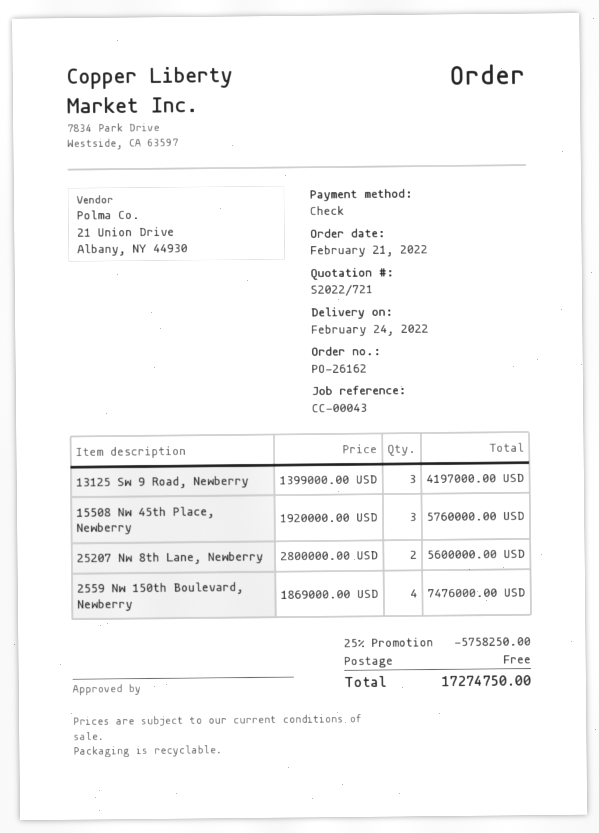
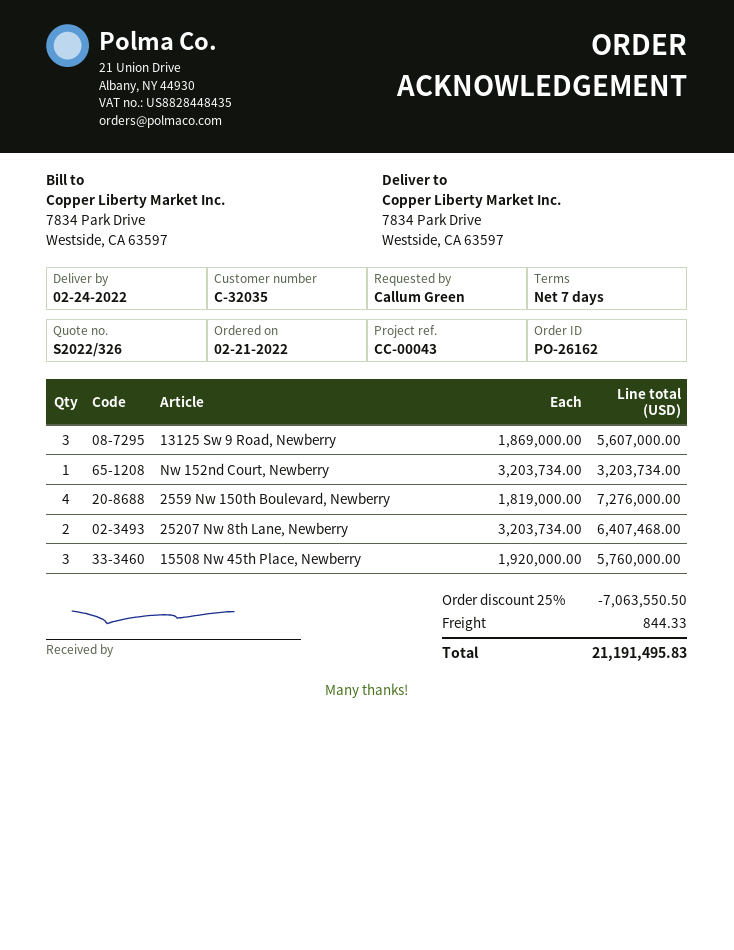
quote number: S2022/721 -> S2022/326
13125 Sw 9 Road, Newberry: 3 x 1399000.00 = 4197000.00 -> 3 x 1869000.00 = 5607000.00
25207 Nw 8th Lane, Newberry: 2 x 2800000.00 = 5600000.00 -> 2 x 3203734.00 = 6407468.00
2559 Nw 150th Boulevard, Newberry: 4 x 1869000.00 = 7476000.00 -> 4 x 1819000.00 = 7276000.00
Nw 152nd Court, Newberry: none -> 1 x 3203734.00 = 3203734.00
discount: 25% = 5758250.00 -> 25% = 7063550.50
shipping: 0.00 -> 844.33
total: 17274750.00 -> 21191495.83

